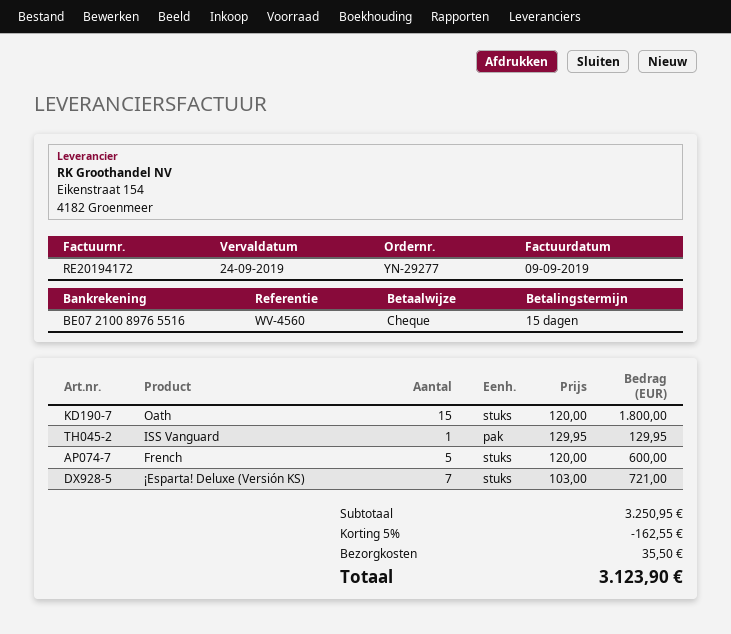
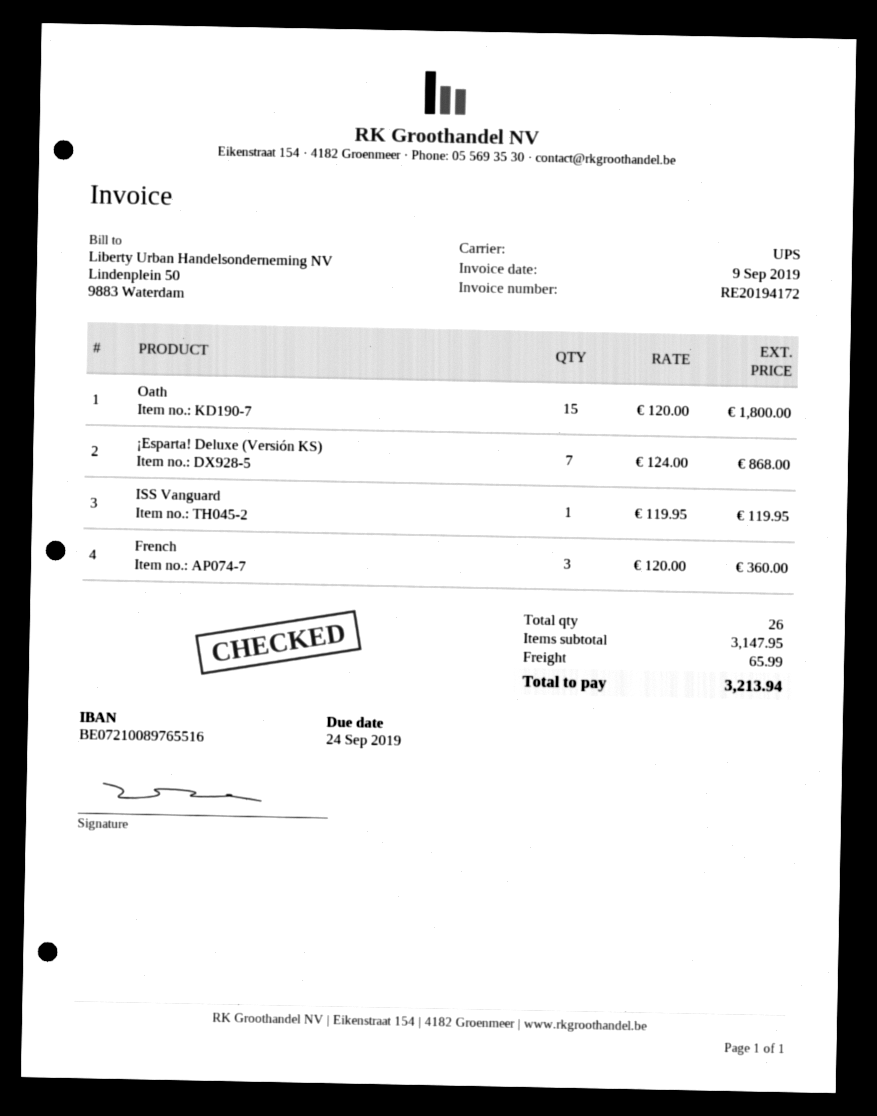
ISS Vanguard: 1 x 129.95 = 129.95 -> 1 x 119.95 = 119.95
French: 5 x 120.00 = 600.00 -> 3 x 120.00 = 360.00
¡Esparta! Deluxe (Versión KS): 7 x 103.00 = 721.00 -> 7 x 124.00 = 868.00
subtotal: 3250.95 -> 3147.95
discount: 5% = 162.55 -> none
shipping: 35.50 -> 65.99
total: 3123.90 -> 3213.94

